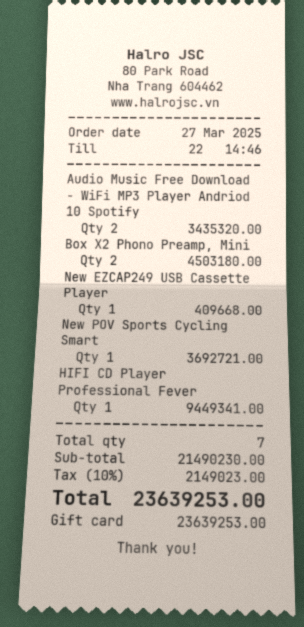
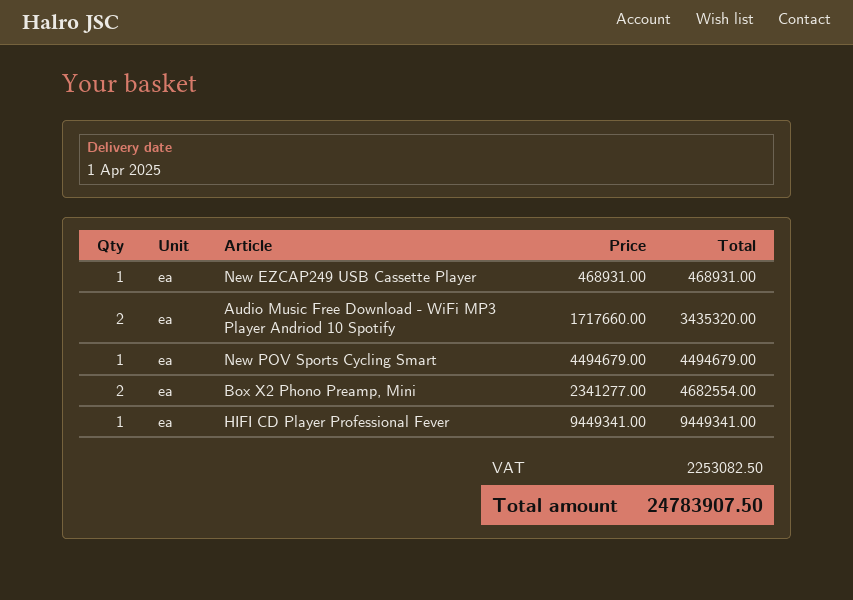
Box X2 Phono Preamp, Mini: 2 for 4503180.00 -> 2 for 4682554.00
New EZCAP249 USB Cassette Player: 1 for 409668.00 -> 1 for 468931.00
New POV Sports Cycling Smart: 1 for 3692721.00 -> 1 for 4494679.00
tax: 2149023.00 -> 2253082.50
total: 23639253.00 -> 24783907.50

